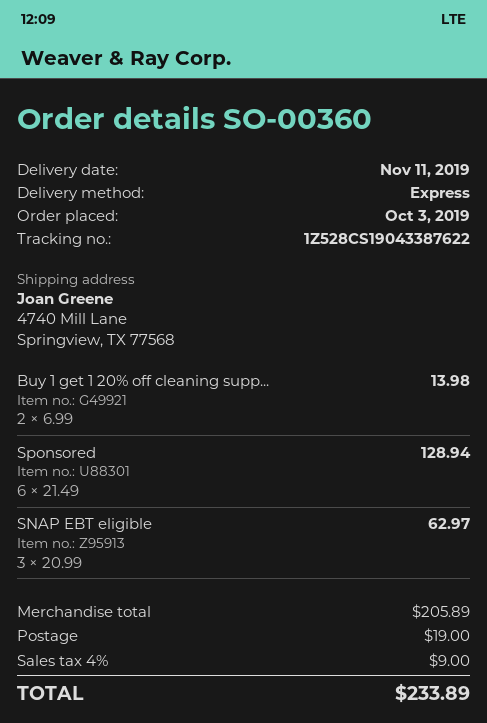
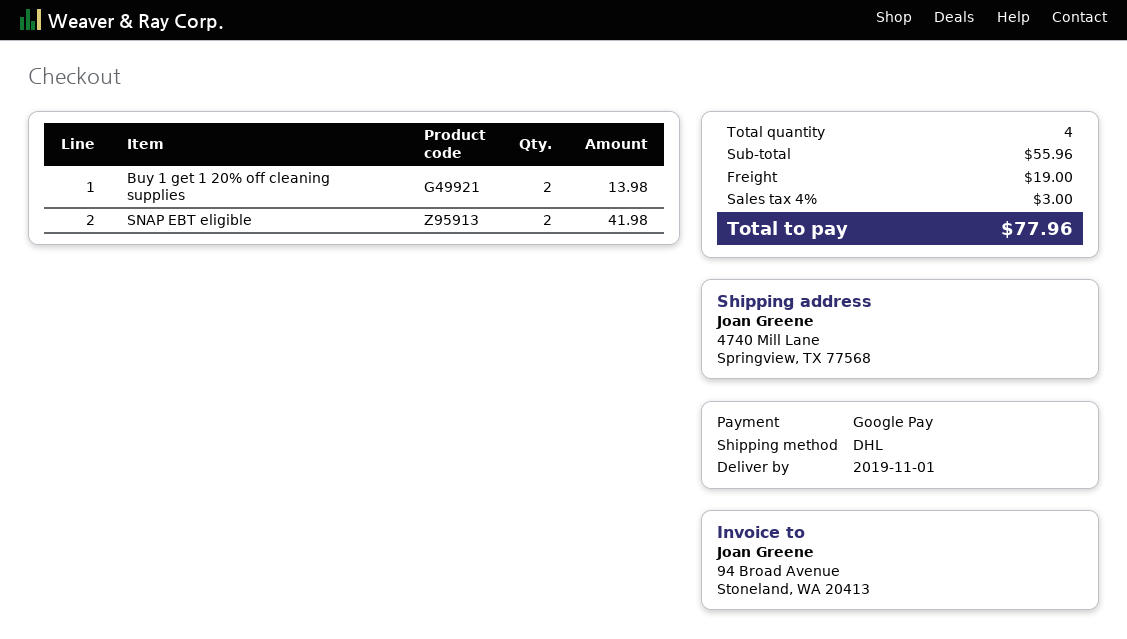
delivery date: 2019-11-11 -> 2019-11-01
shipping method: express -> DHL
Sponsored: 6 for 128.94 -> none
SNAP EBT eligible: 3 for 62.97 -> 2 for 41.98
subtotal: 205.89 -> 55.96
tax: 4% = 9.00 -> 4% = 3.00
total: 233.89 -> 77.96

